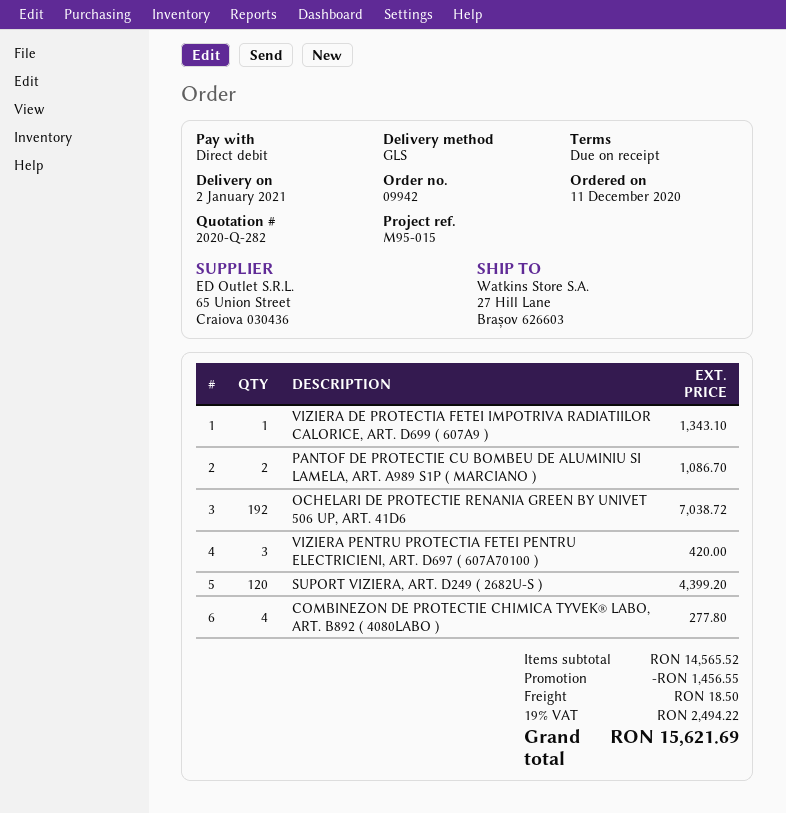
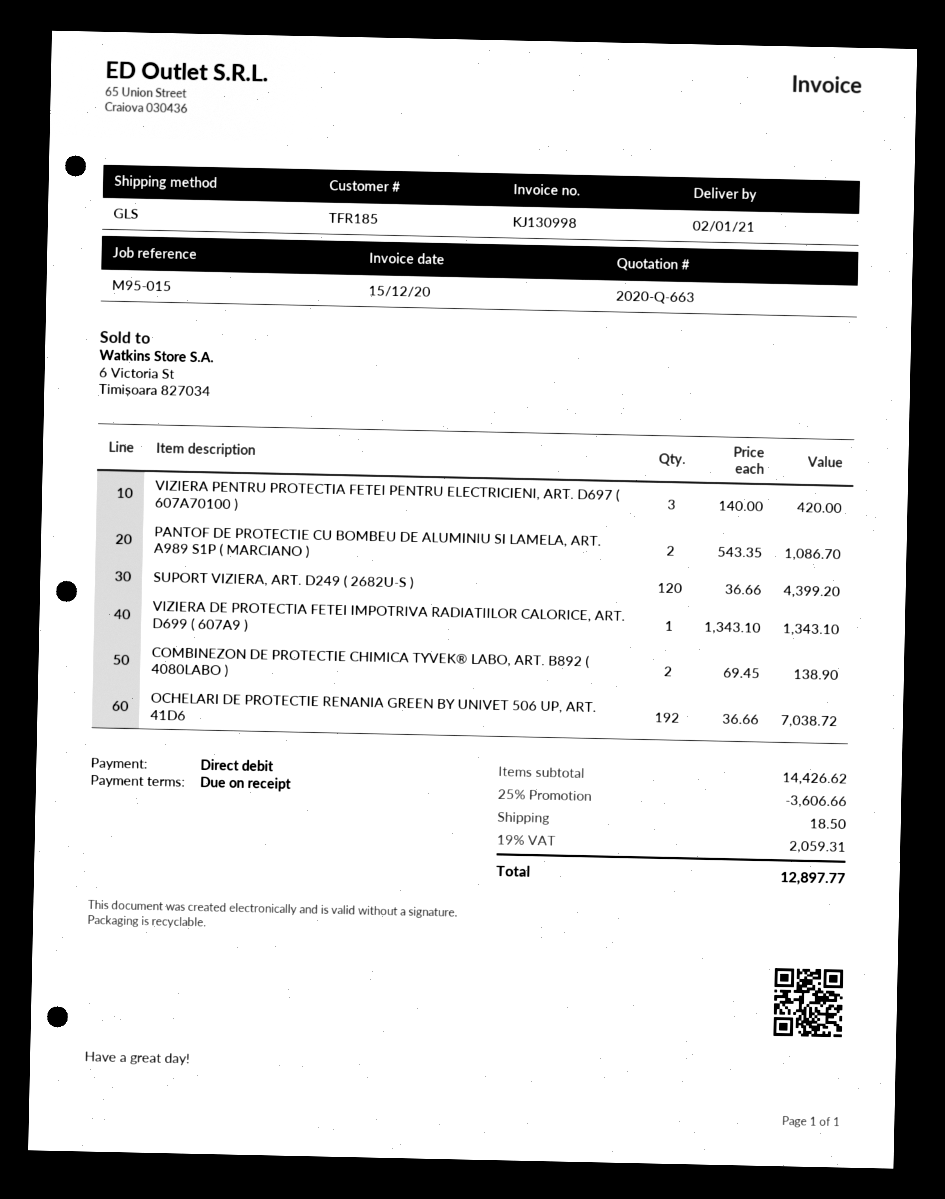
quote number: 2020-Q-282 -> 2020-Q-663
COMBINEZON DE PROTECTIE CHIMICA TYVEK® LABO, ART. B892 ( 4080LABO ): 4 for 277.80 -> 2 for 138.90
subtotal: 14565.52 -> 14426.62
discount: 1456.55 -> 3606.66
tax: 19% = 2494.22 -> 19% = 2059.31
total: 15621.69 -> 12897.77

